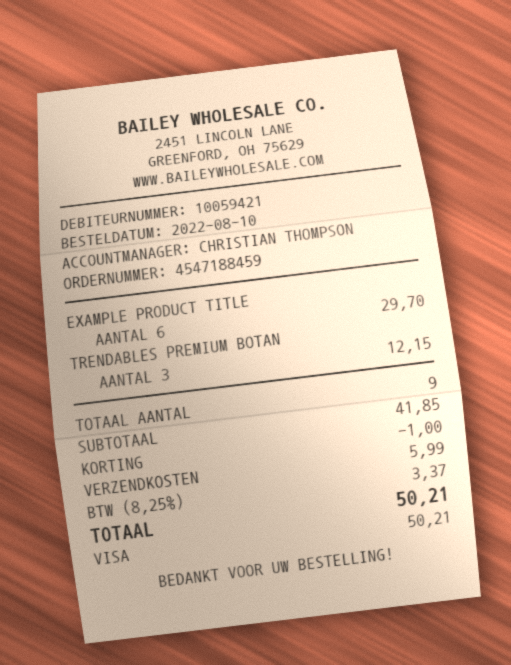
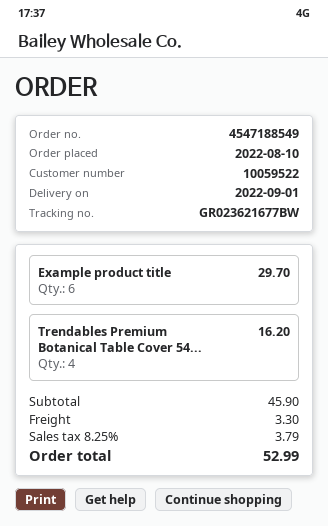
order number: 4547188459 -> 4547188549
customer number: 10059421 -> 10059522
TRENDABLES PREMIUM BOTAN: 3 for 12.15 -> 4 for 16.20
subtotal: 41.85 -> 45.90
discount: 1.00 -> none
shipping: 5.99 -> 3.30
tax: 8.25% = 3.37 -> 8.25% = 3.79
total: 50.21 -> 52.99

